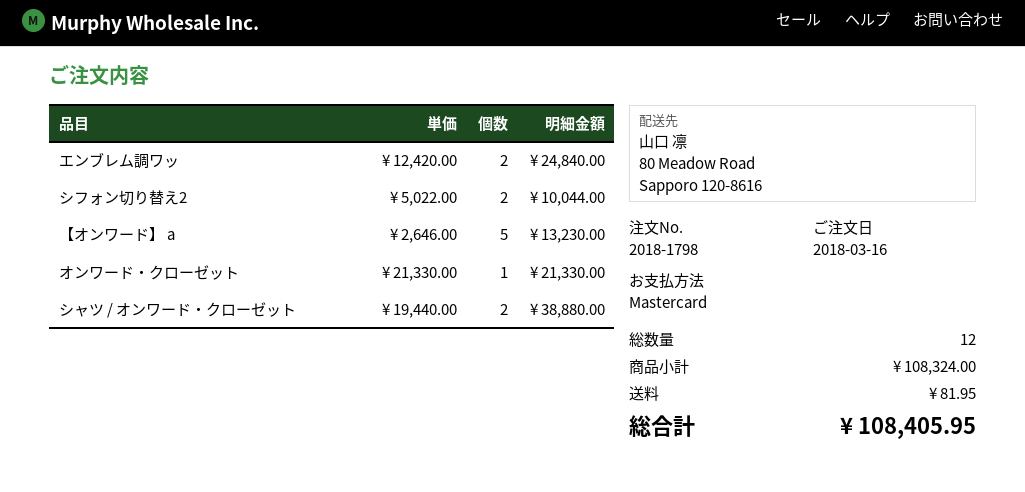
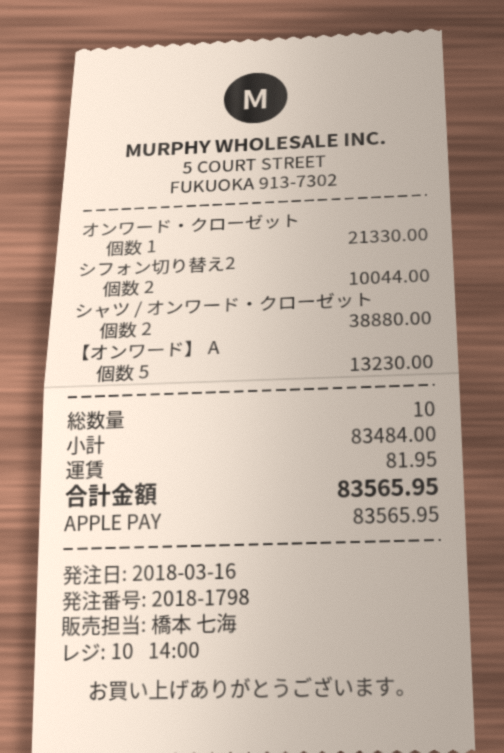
payment method: Mastercard -> Apple Pay
エンブレム調ワッ: 2 for 24840.00 -> none
total quantity: 12 -> 10
subtotal: 108324.00 -> 83484.00
total: 108405.95 -> 83565.95

